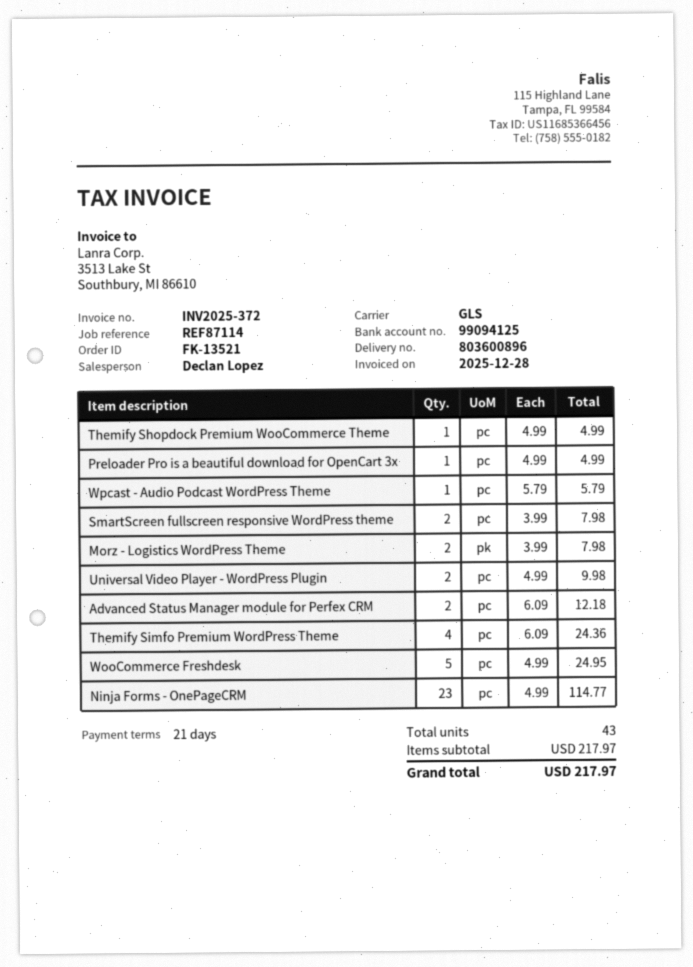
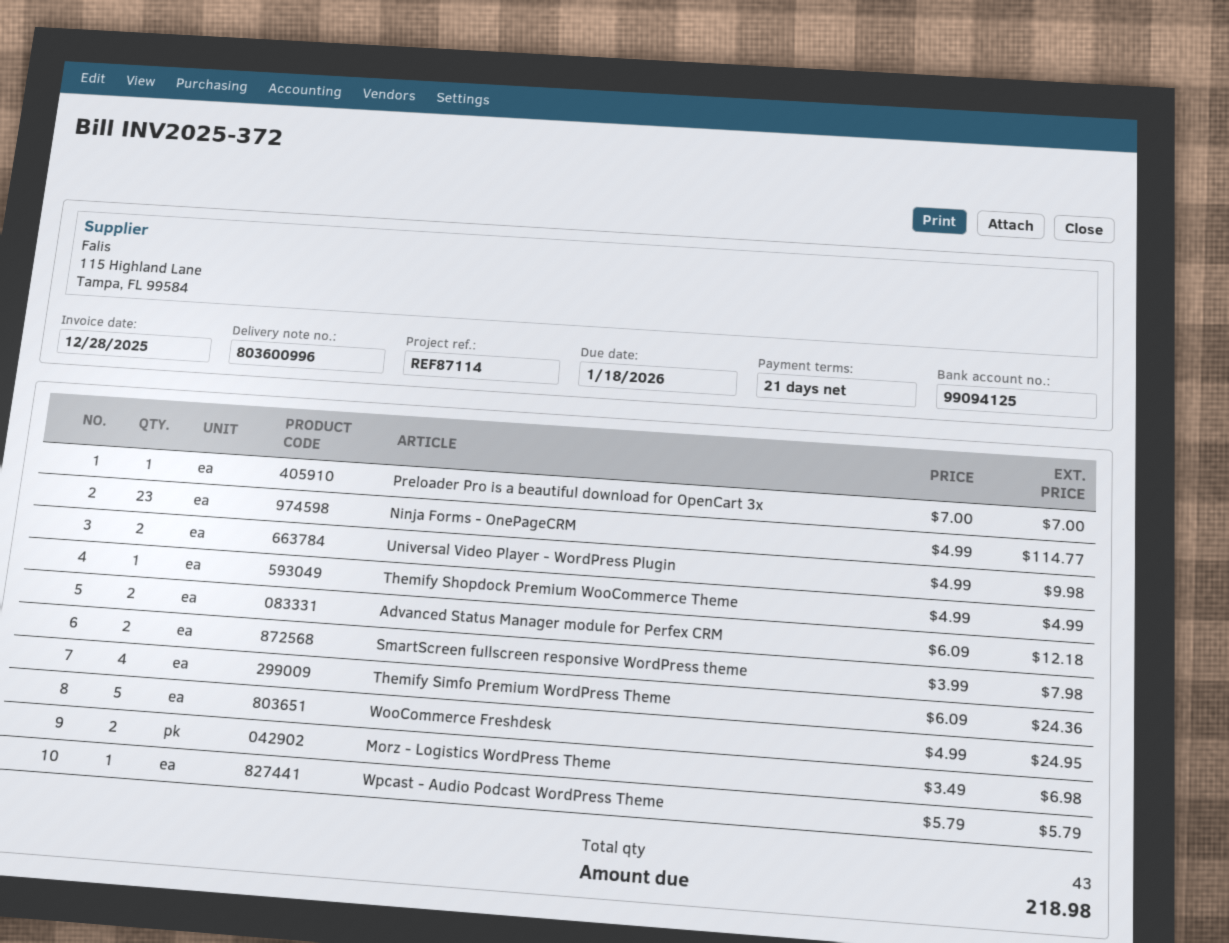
delivery note number: 803600896 -> 803600996
Preloader Pro is a beautiful download for OpenCart 3x: 1 x 4.99 = 4.99 -> 1 x 7.00 = 7.00
Morz - Logistics WordPress Theme: 2 x 3.99 = 7.98 -> 2 x 3.49 = 6.98
total: 217.97 -> 218.98

